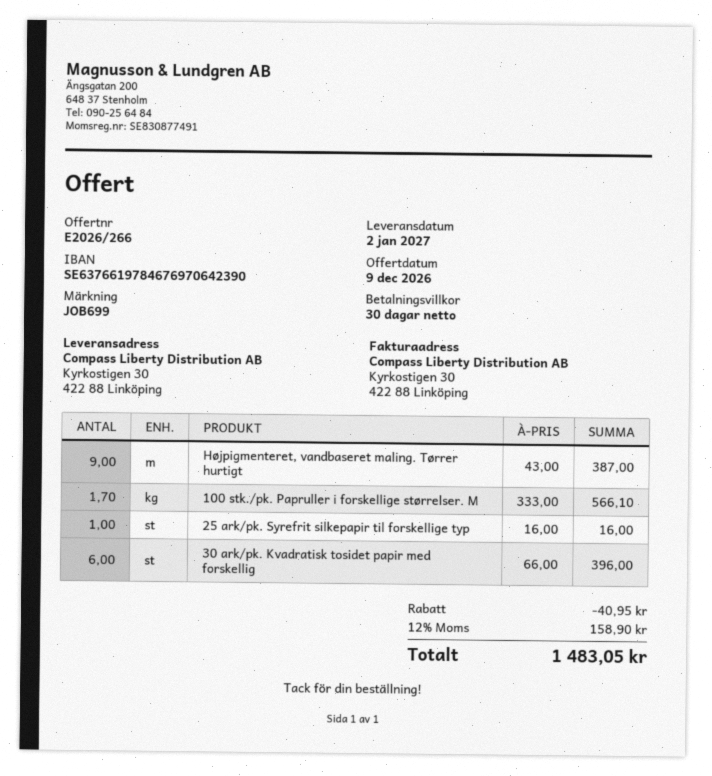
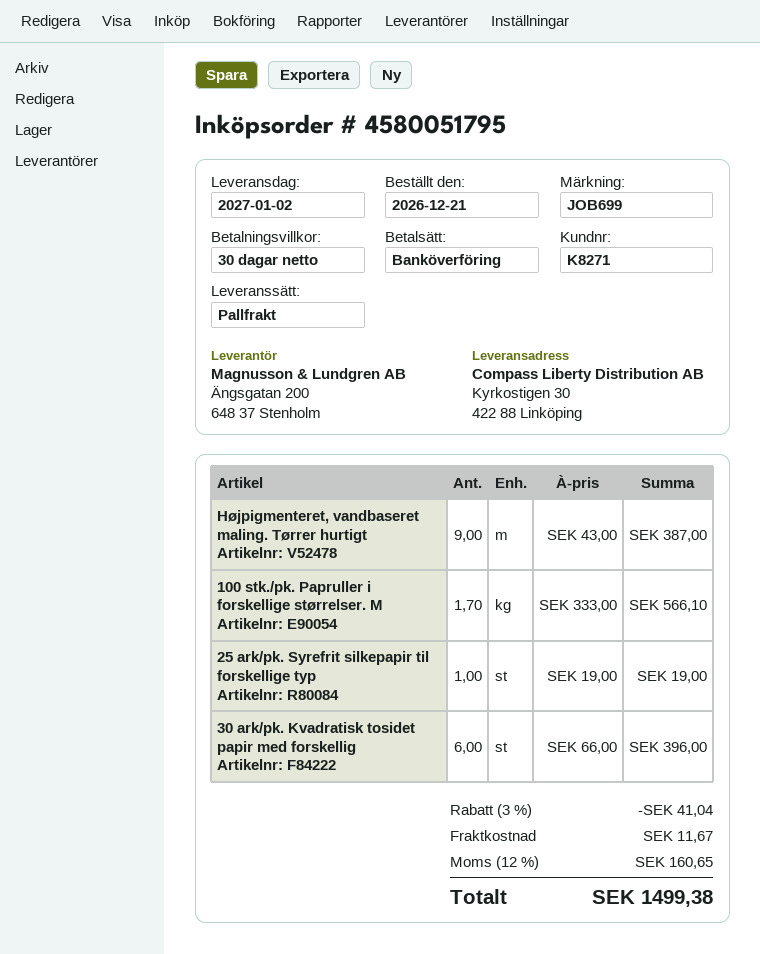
25 ark/pk. Syrefrit silkepapir til forskellige typ: 1 x 16.00 = 16.00 -> 1 x 19.00 = 19.00
discount: 40.95 -> 41.04
shipping: none -> 11.67
tax: 12% = 158.90 -> 12% = 160.65
total: 1483.05 -> 1499.38

